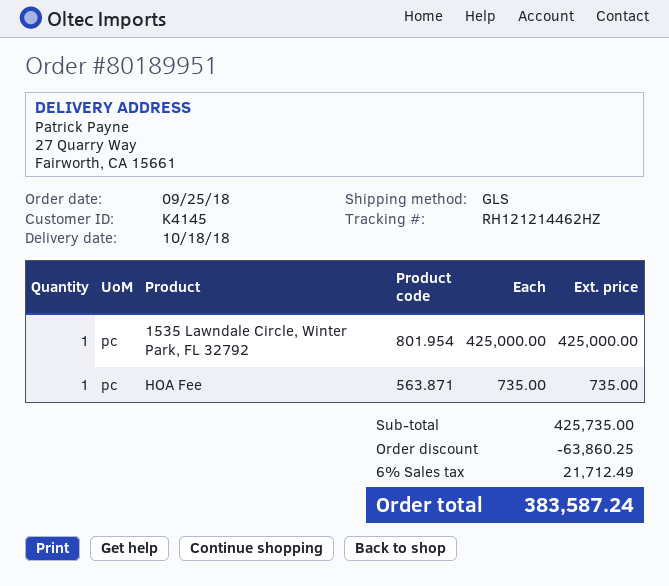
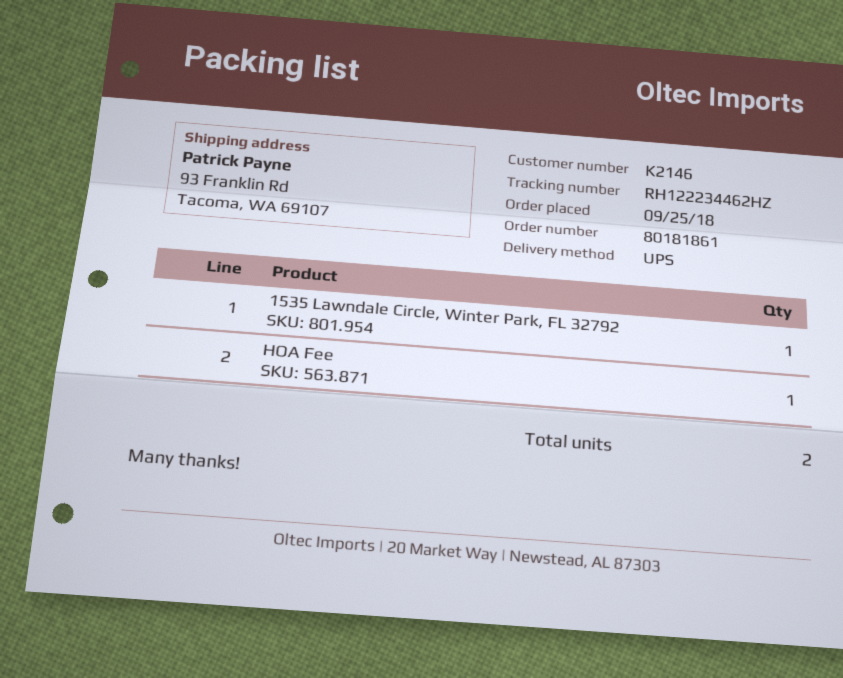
order number: 80189951 -> 80181861
customer number: K4145 -> K2146
shipping method: GLS -> UPS
tracking number: RH121214462HZ -> RH122234462HZ
ship to: 27 Quarry Way, Fairworth, CA 15661 -> 93 Franklin Rd, Tacoma, WA 69107

